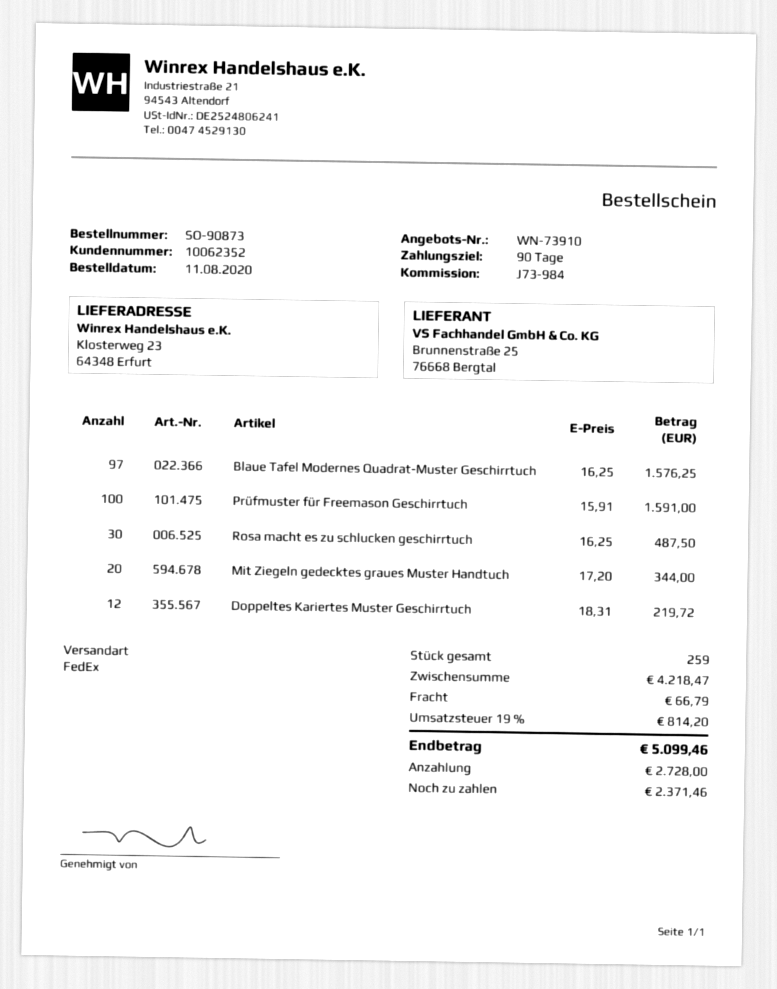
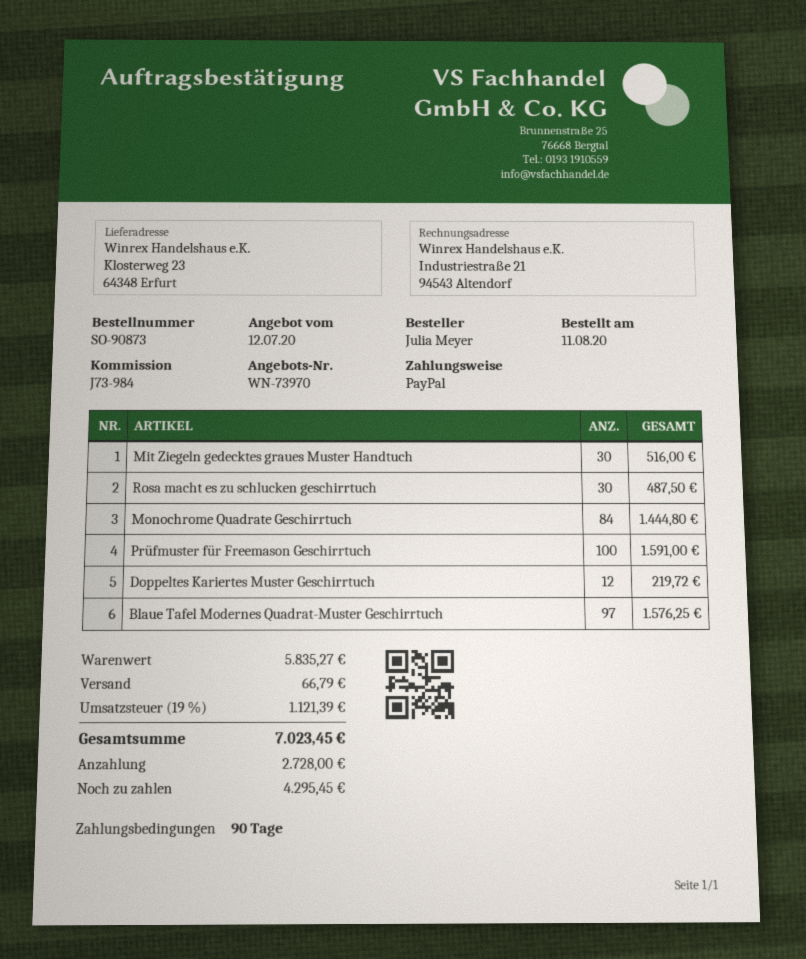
quote number: WN-73910 -> WN-73970
Mit Ziegeln gedecktes graues Muster Handtuch: 20 for 344.00 -> 30 for 516.00
Monochrome Quadrate Geschirrtuch: none -> 84 for 1444.80
subtotal: 4218.47 -> 5835.27
tax: 19% = 814.20 -> 19% = 1121.39
total: 5099.46 -> 7023.45
balance: 2371.46 -> 4295.45

